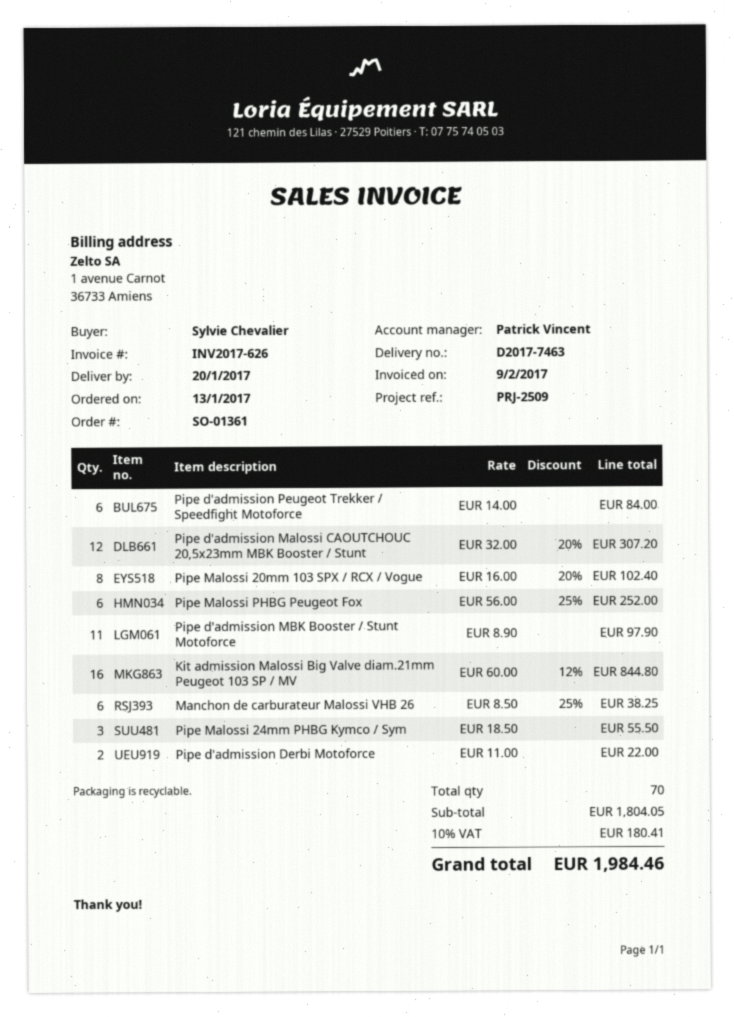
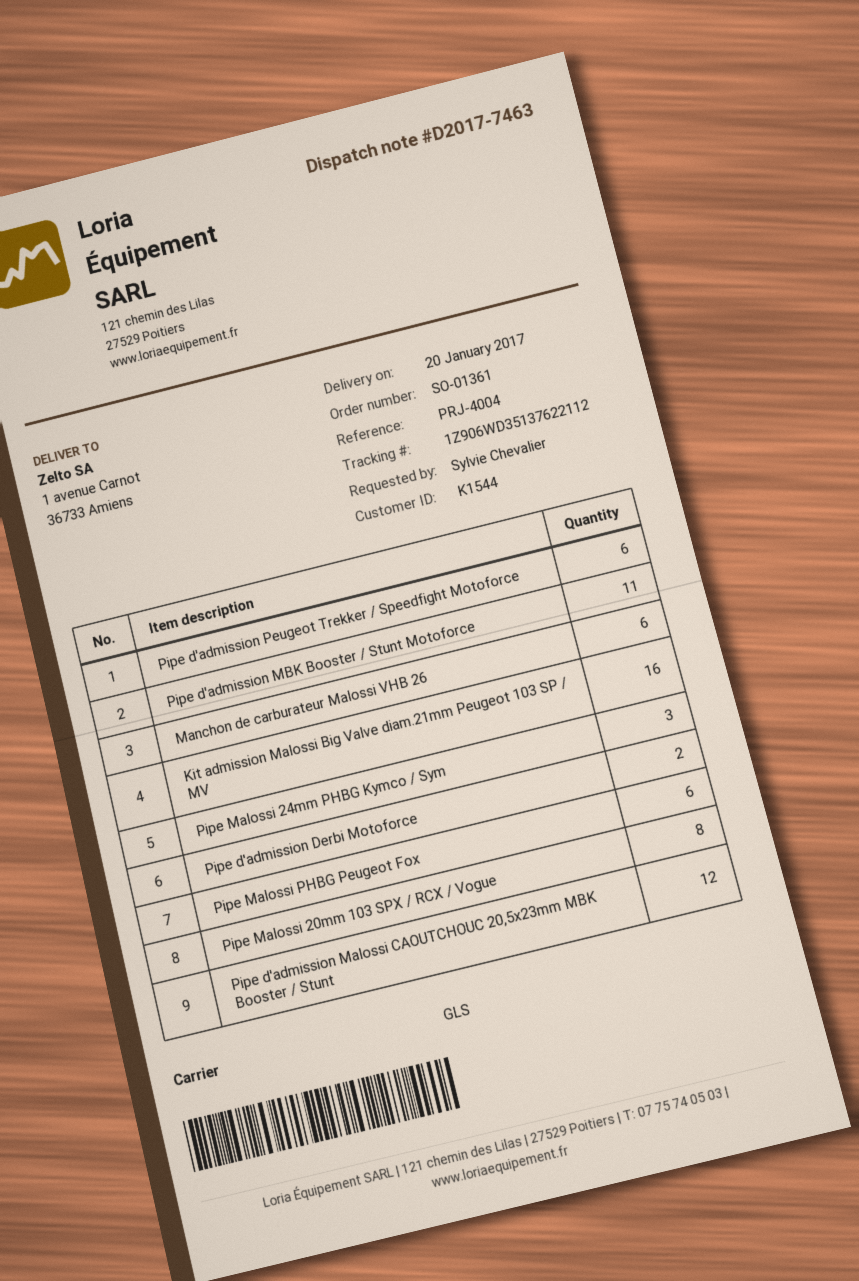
reference: PRJ-2509 -> PRJ-4004

